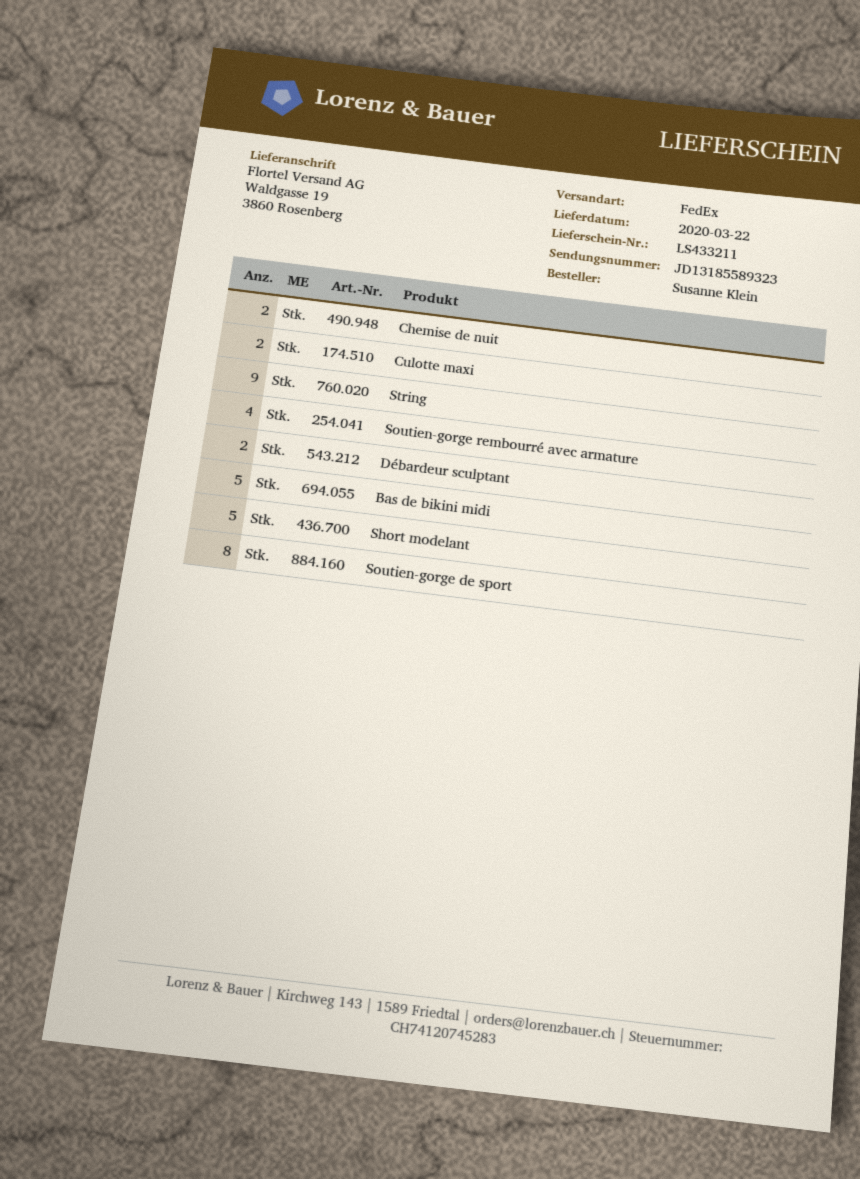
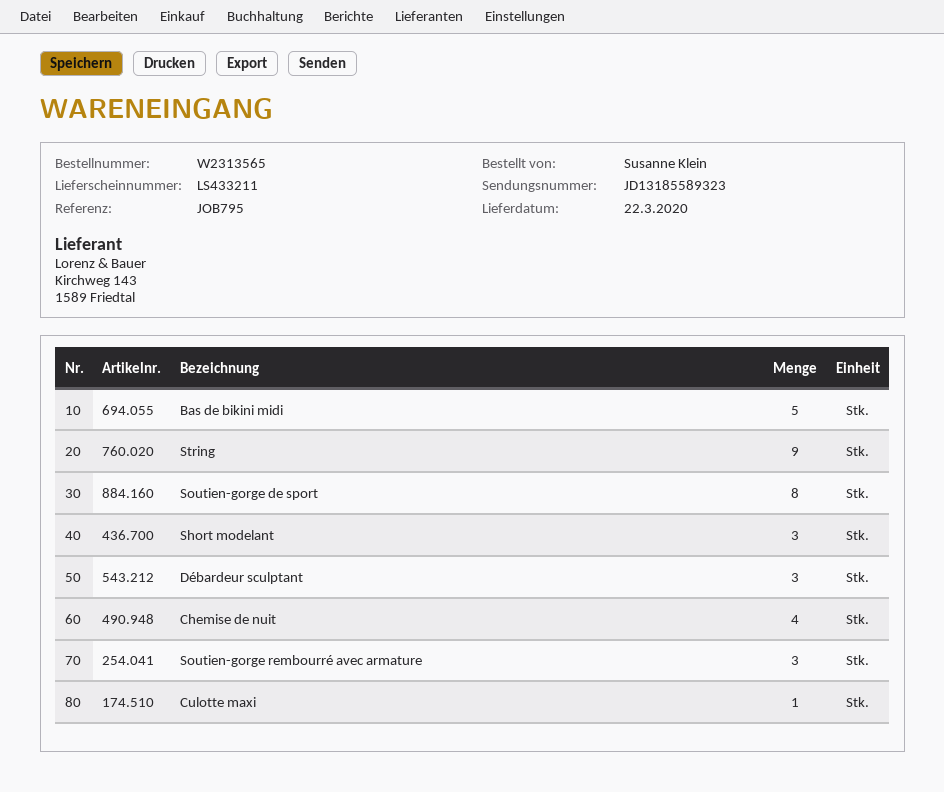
Chemise de nuit: 2 -> 4
Culotte maxi: 2 -> 1
Soutien-gorge rembourré avec armature: 4 -> 3
Débardeur sculptant: 2 -> 3
Short modelant: 5 -> 3

